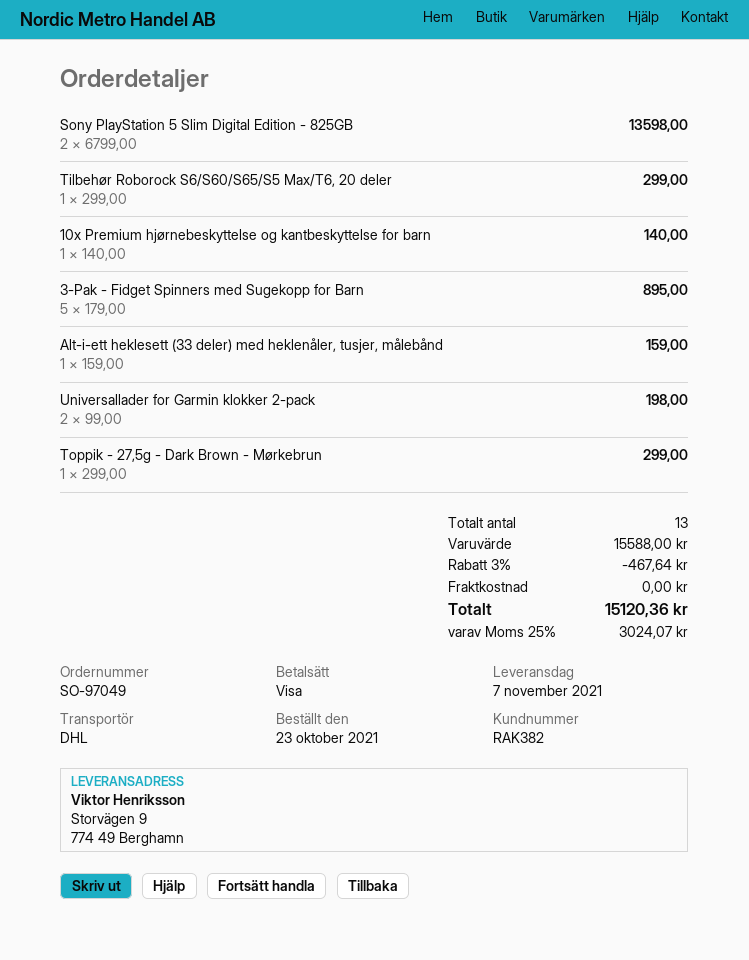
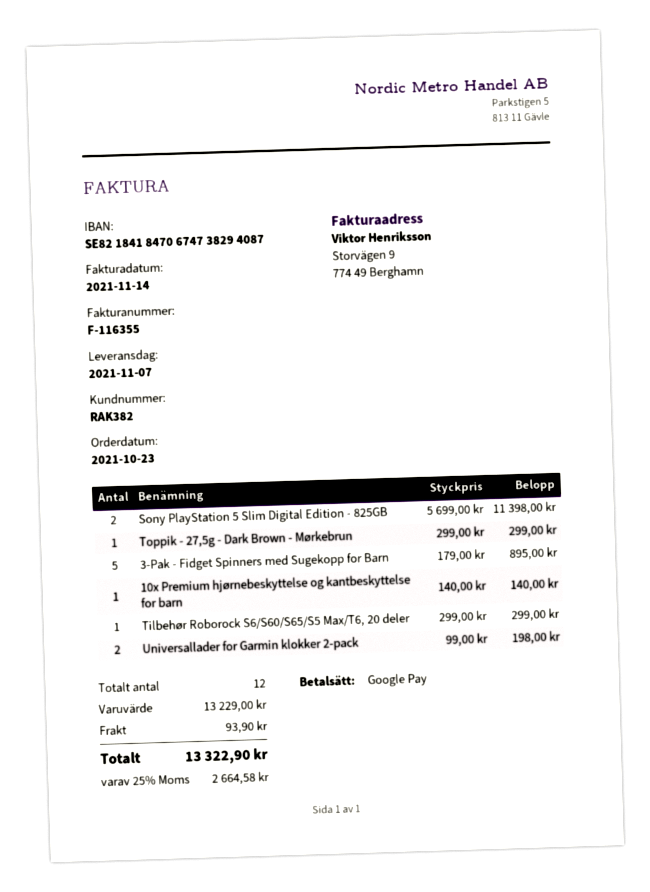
payment method: Visa -> Google Pay
Sony PlayStation 5 Slim Digital Edition - 825GB: 2 x 6799.00 = 13598.00 -> 2 x 5699.00 = 11398.00
Alt-i-ett heklesett (33 deler) med heklenåler, tusjer, målebånd: 1 x 159.00 = 159.00 -> none
total quantity: 13 -> 12
subtotal: 15588.00 -> 13229.00
discount: 3% = 467.64 -> none
shipping: 0.00 -> 93.90
tax: 25% = 3024.07 -> 25% = 2664.58
total: 15120.36 -> 13322.90

